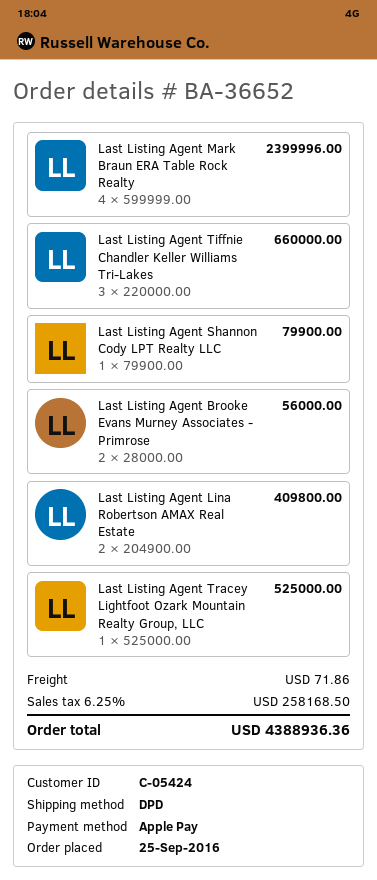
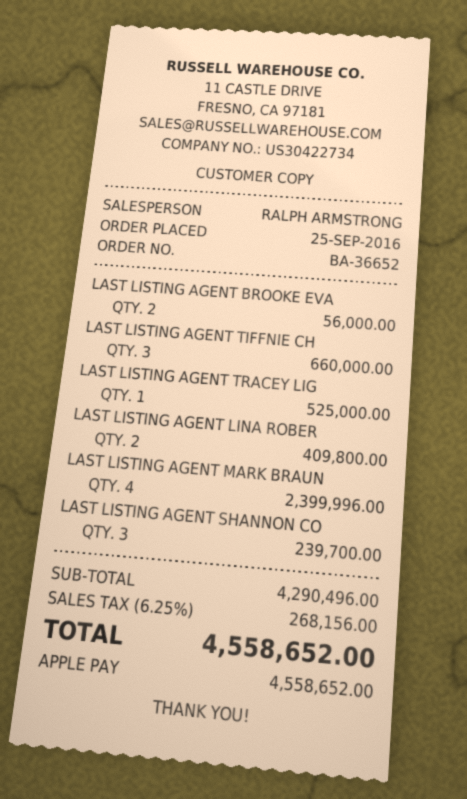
Last Listing Agent Shannon Cody LPT Realty LLC: 1 for 79900.00 -> 3 for 239700.00
shipping: 71.86 -> none
tax: 6.25% = 258168.50 -> 6.25% = 268156.00
total: 4388936.36 -> 4558652.00

